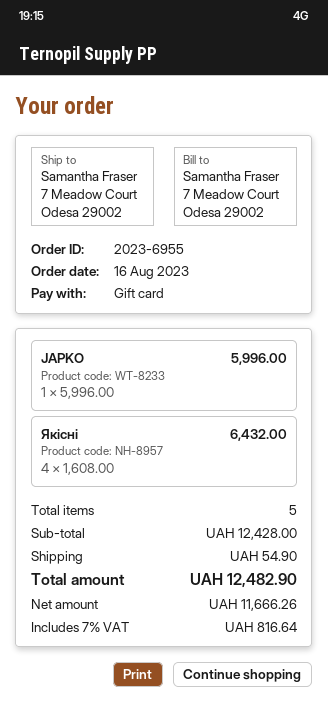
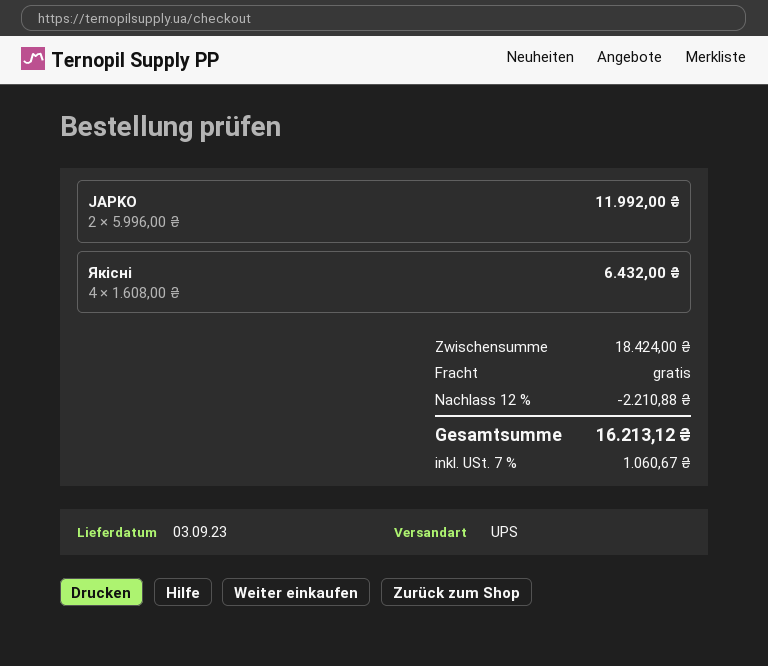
JAPKO: 1 x 5996.00 = 5996.00 -> 2 x 5996.00 = 11992.00
subtotal: 12428.00 -> 18424.00
discount: none -> 12% = 2210.88
shipping: 54.90 -> 0.00
tax: 7% = 816.64 -> 7% = 1060.67
total: 12482.90 -> 16213.12

